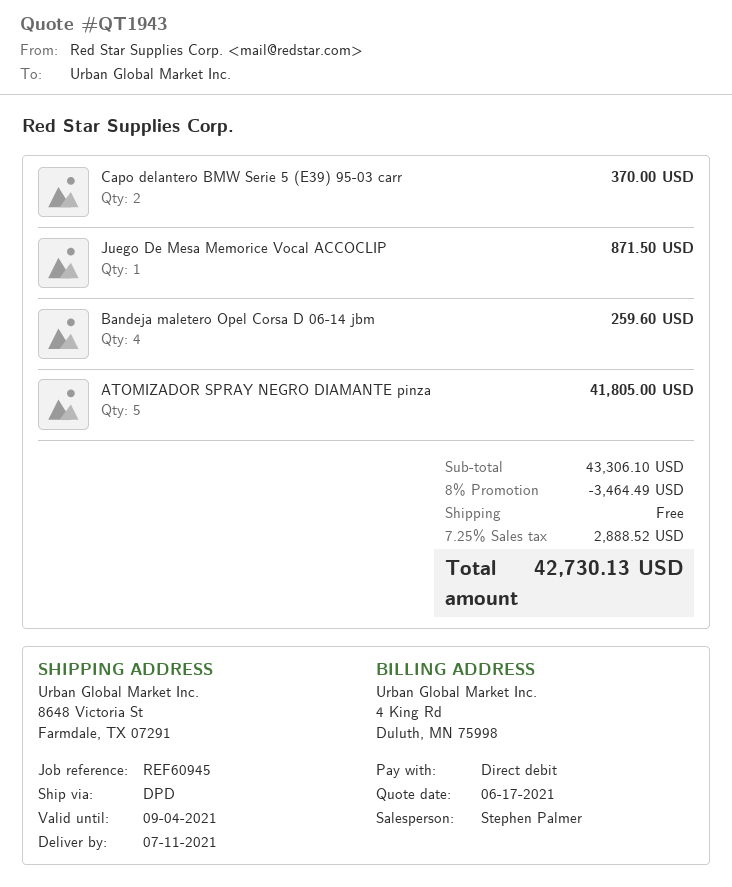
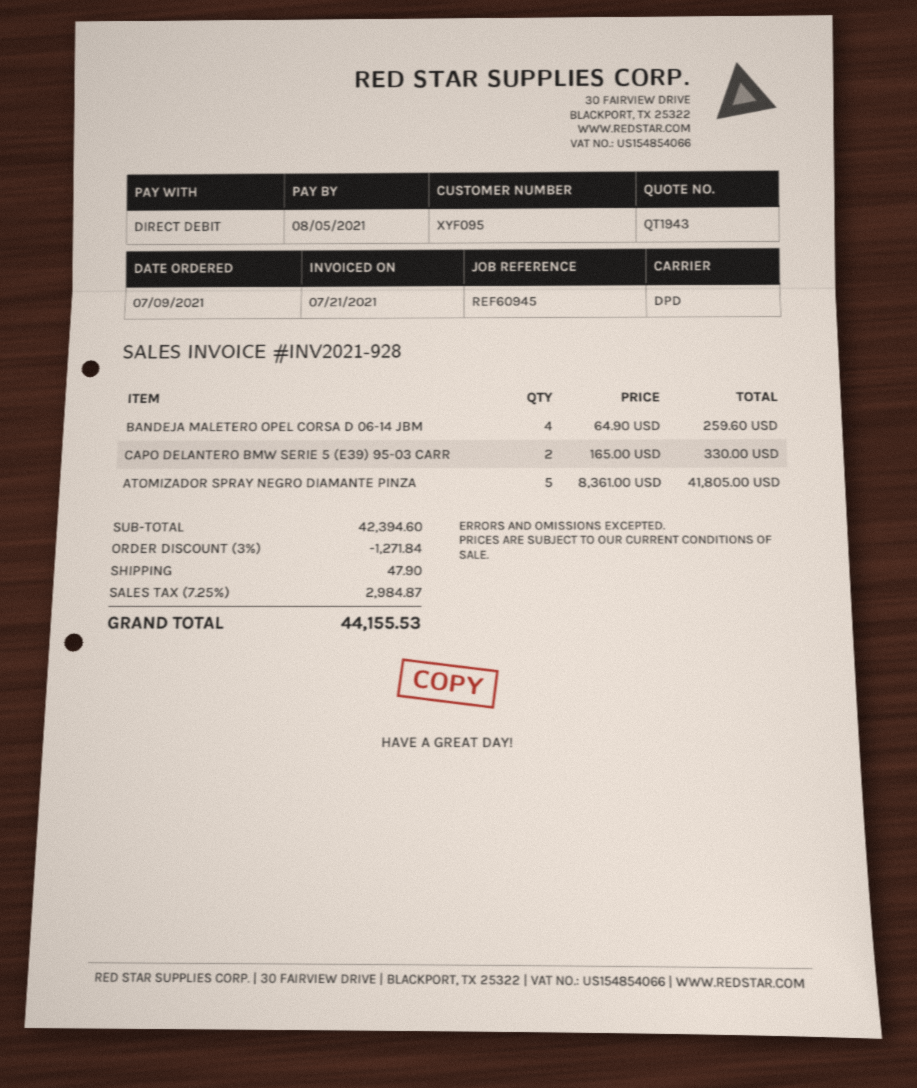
Capo delantero BMW Serie 5 (E39) 95-03 carr: 2 for 370.00 -> 2 for 330.00
Juego De Mesa Memorice Vocal ACCOCLIP: 1 for 871.50 -> none
subtotal: 43306.10 -> 42394.60
discount: 8% = 3464.49 -> 3% = 1271.84
shipping: 0.00 -> 47.90
tax: 7.25% = 2888.52 -> 7.25% = 2984.87
total: 42730.13 -> 44155.53

